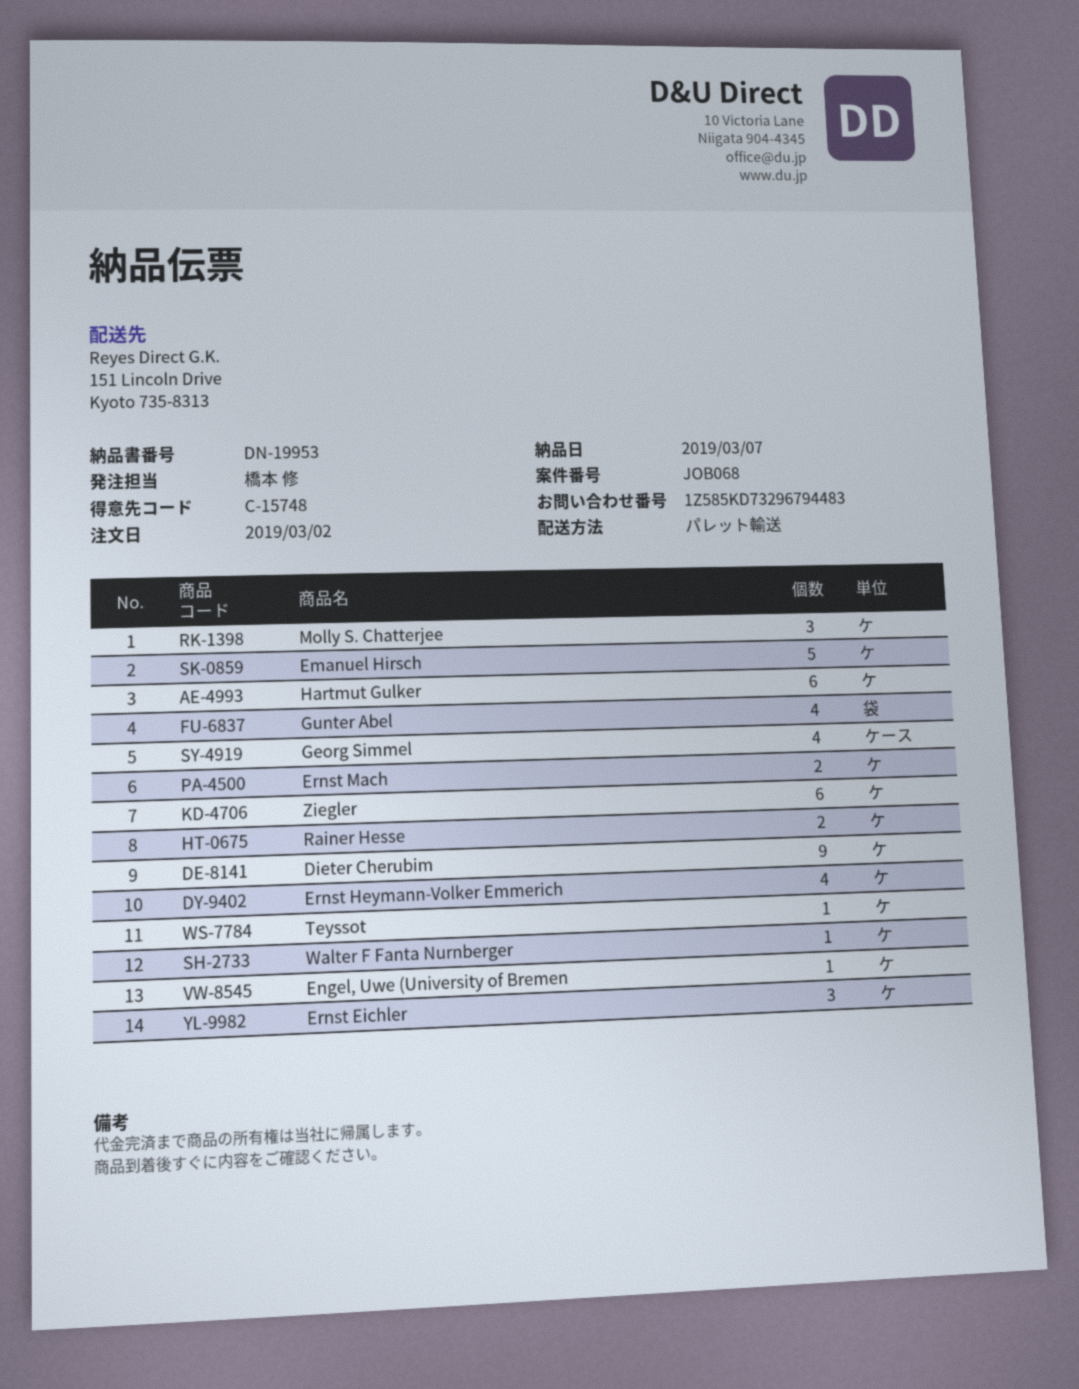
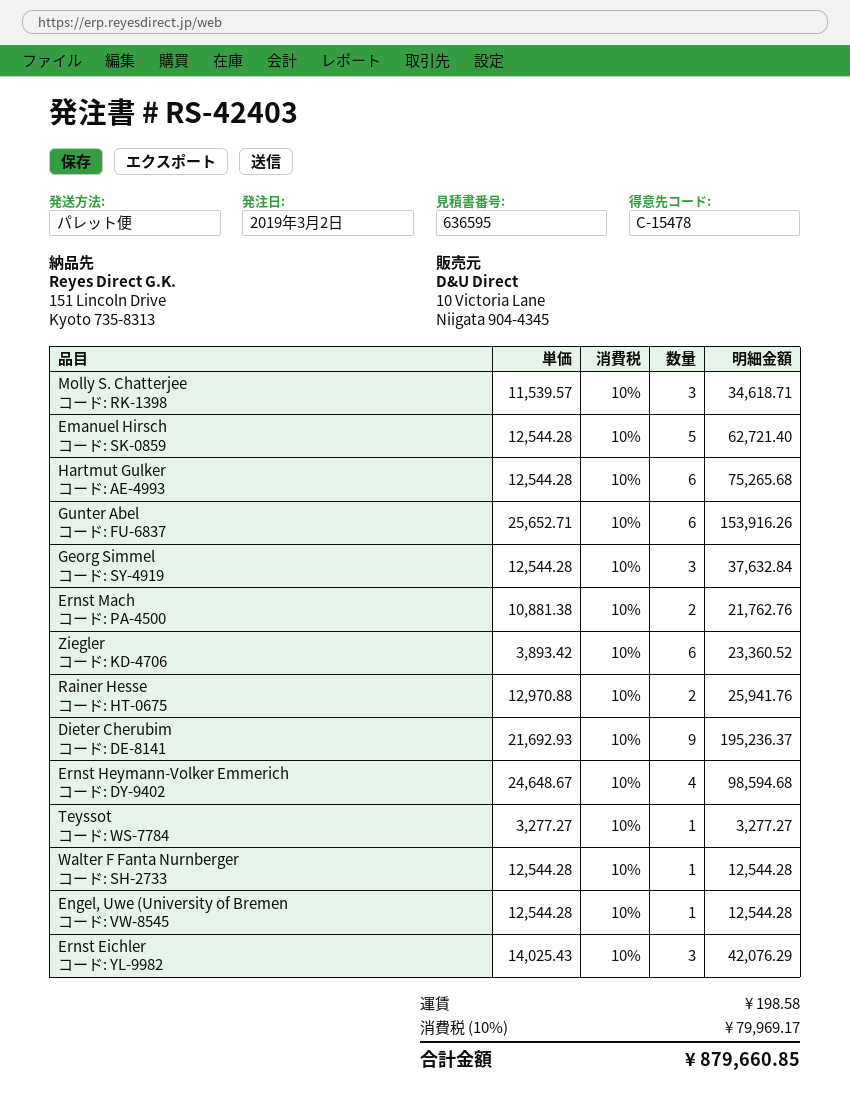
customer number: C-15748 -> C-15478
Gunter Abel: 4 -> 6
Georg Simmel: 4 -> 3

